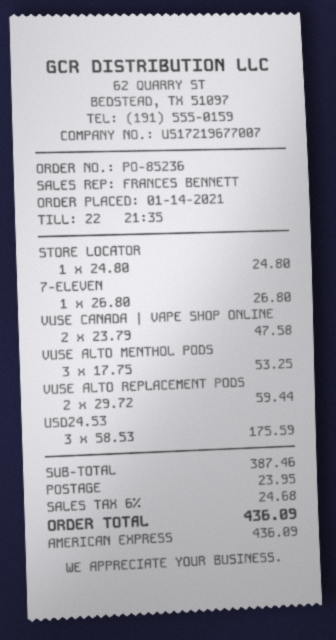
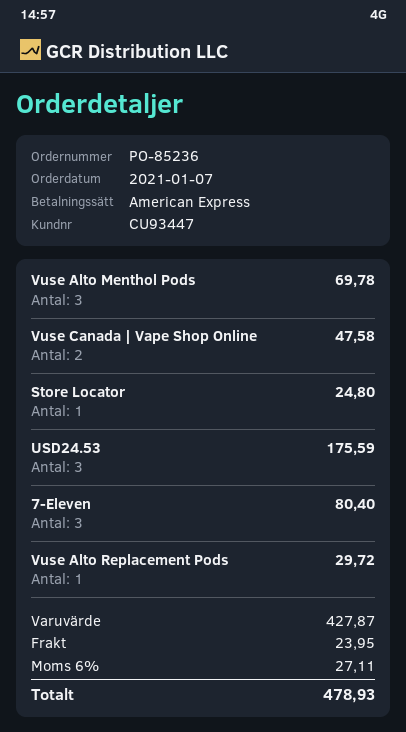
order date: 2021-01-14 -> 2021-01-07
7-ELEVEN: 1 for 26.80 -> 3 for 80.40
VUSE ALTO MENTHOL PODS: 3 for 53.25 -> 3 for 69.78
VUSE ALTO REPLACEMENT PODS: 2 for 59.44 -> 1 for 29.72
subtotal: 387.46 -> 427.87
tax: 6% = 24.68 -> 6% = 27.11
total: 436.09 -> 478.93

